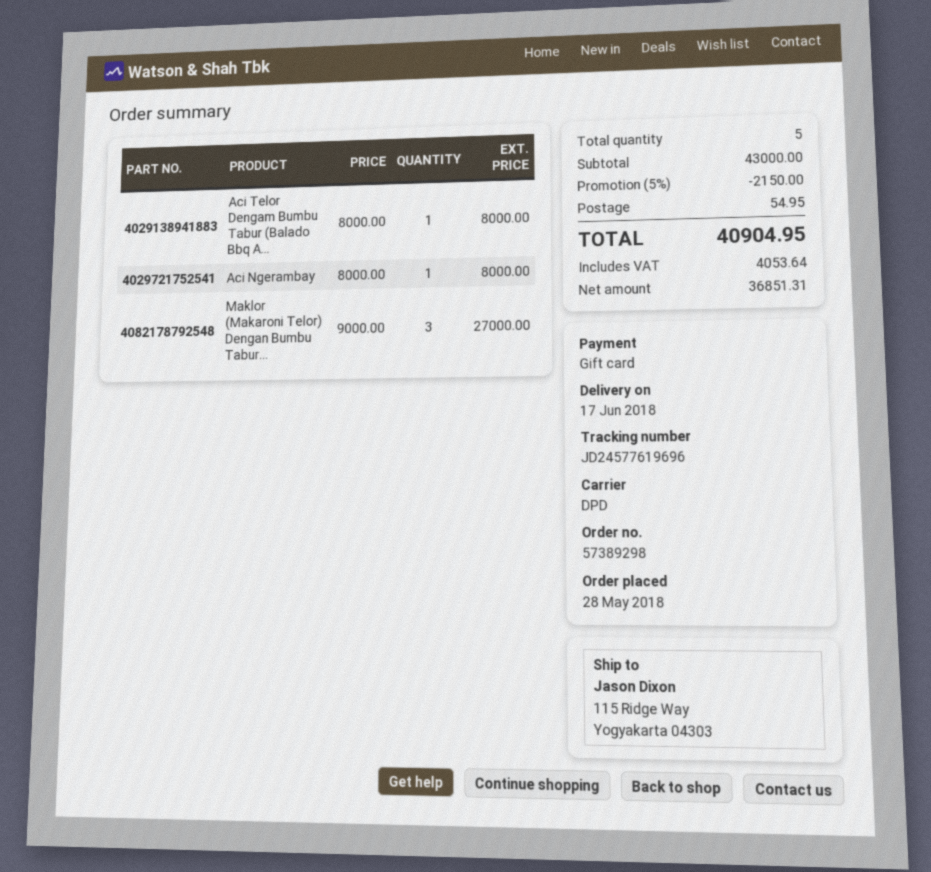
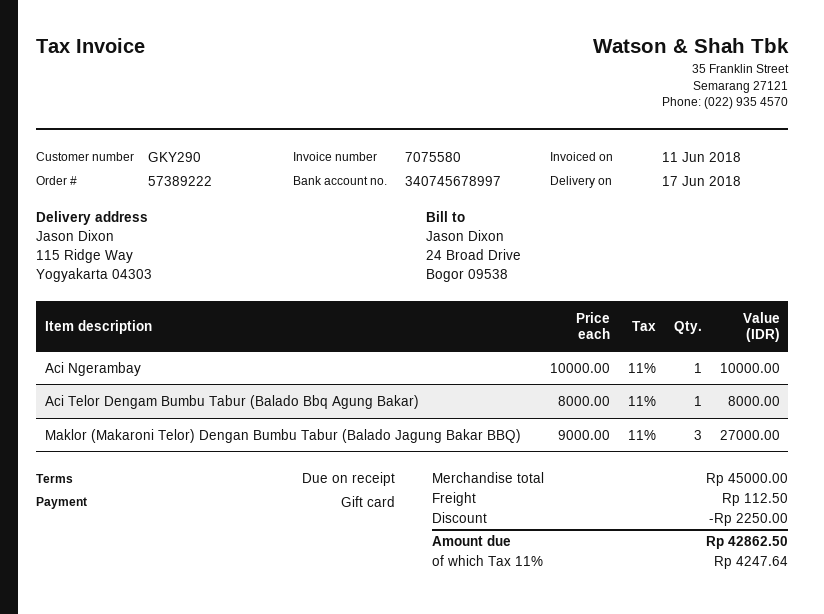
order number: 57389298 -> 57389222
Aci Ngerambay: 1 x 8000.00 = 8000.00 -> 1 x 10000.00 = 10000.00
subtotal: 43000.00 -> 45000.00
discount: 2150.00 -> 2250.00
shipping: 54.95 -> 112.50
tax: 4053.64 -> 4247.64
total: 40904.95 -> 42862.50

